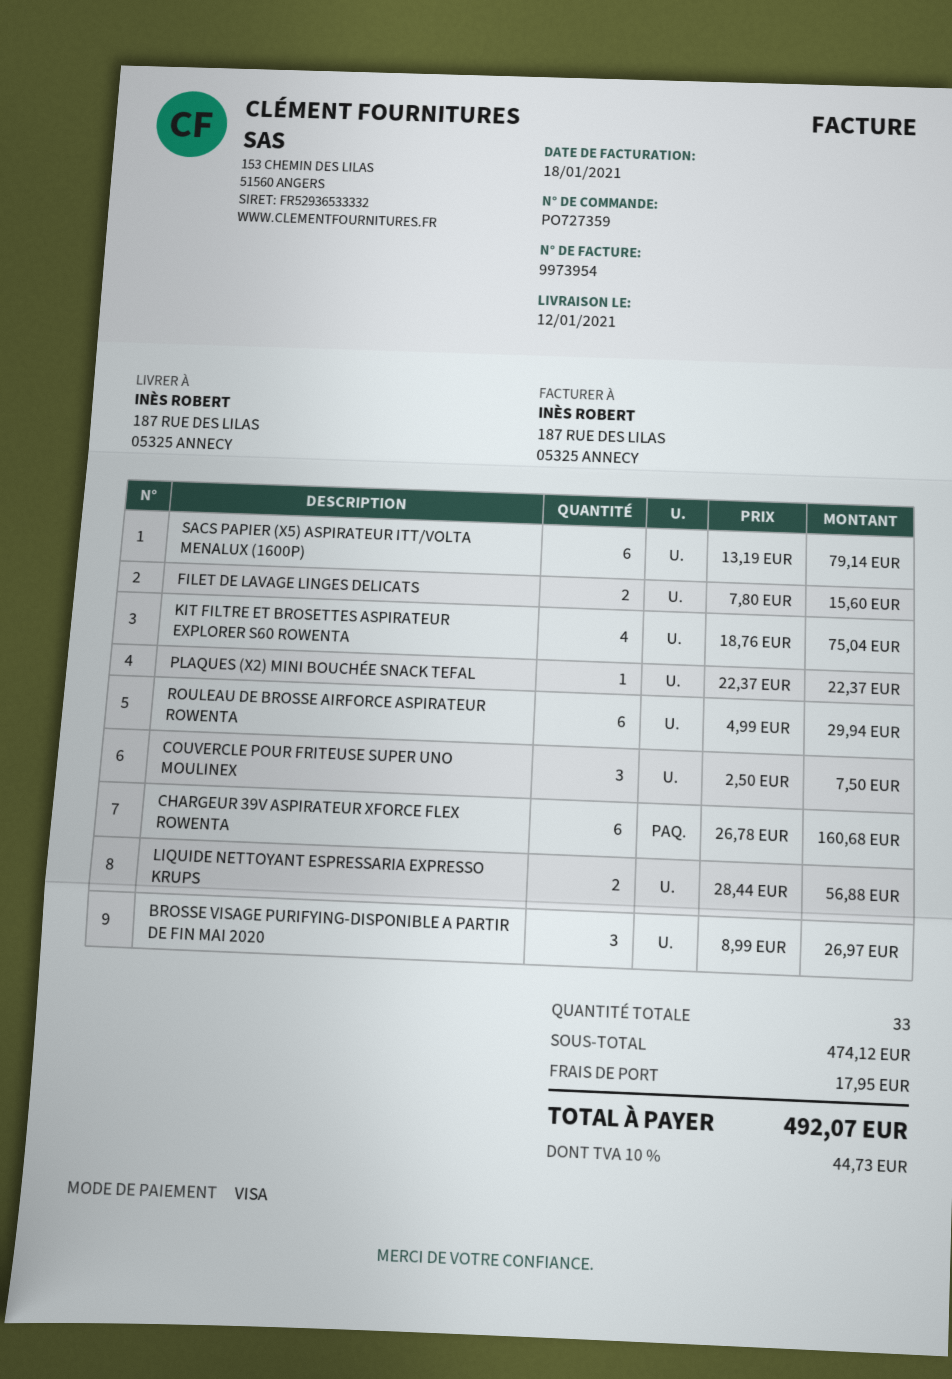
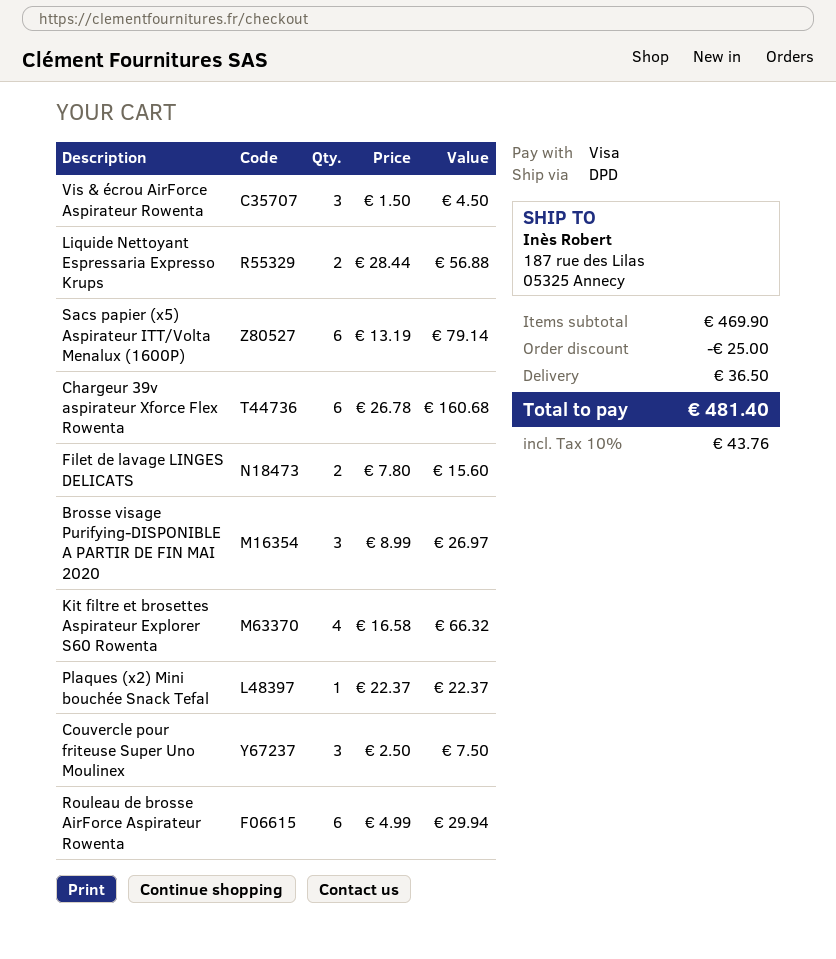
KIT FILTRE ET BROSETTES ASPIRATEUR EXPLORER S60 ROWENTA: 4 x 18.76 = 75.04 -> 4 x 16.58 = 66.32
Vis & écrou AirForce Aspirateur Rowenta: none -> 3 x 1.50 = 4.50
subtotal: 474.12 -> 469.90
discount: none -> 25.00
shipping: 17.95 -> 36.50
tax: 10% = 44.73 -> 10% = 43.76
total: 492.07 -> 481.40

